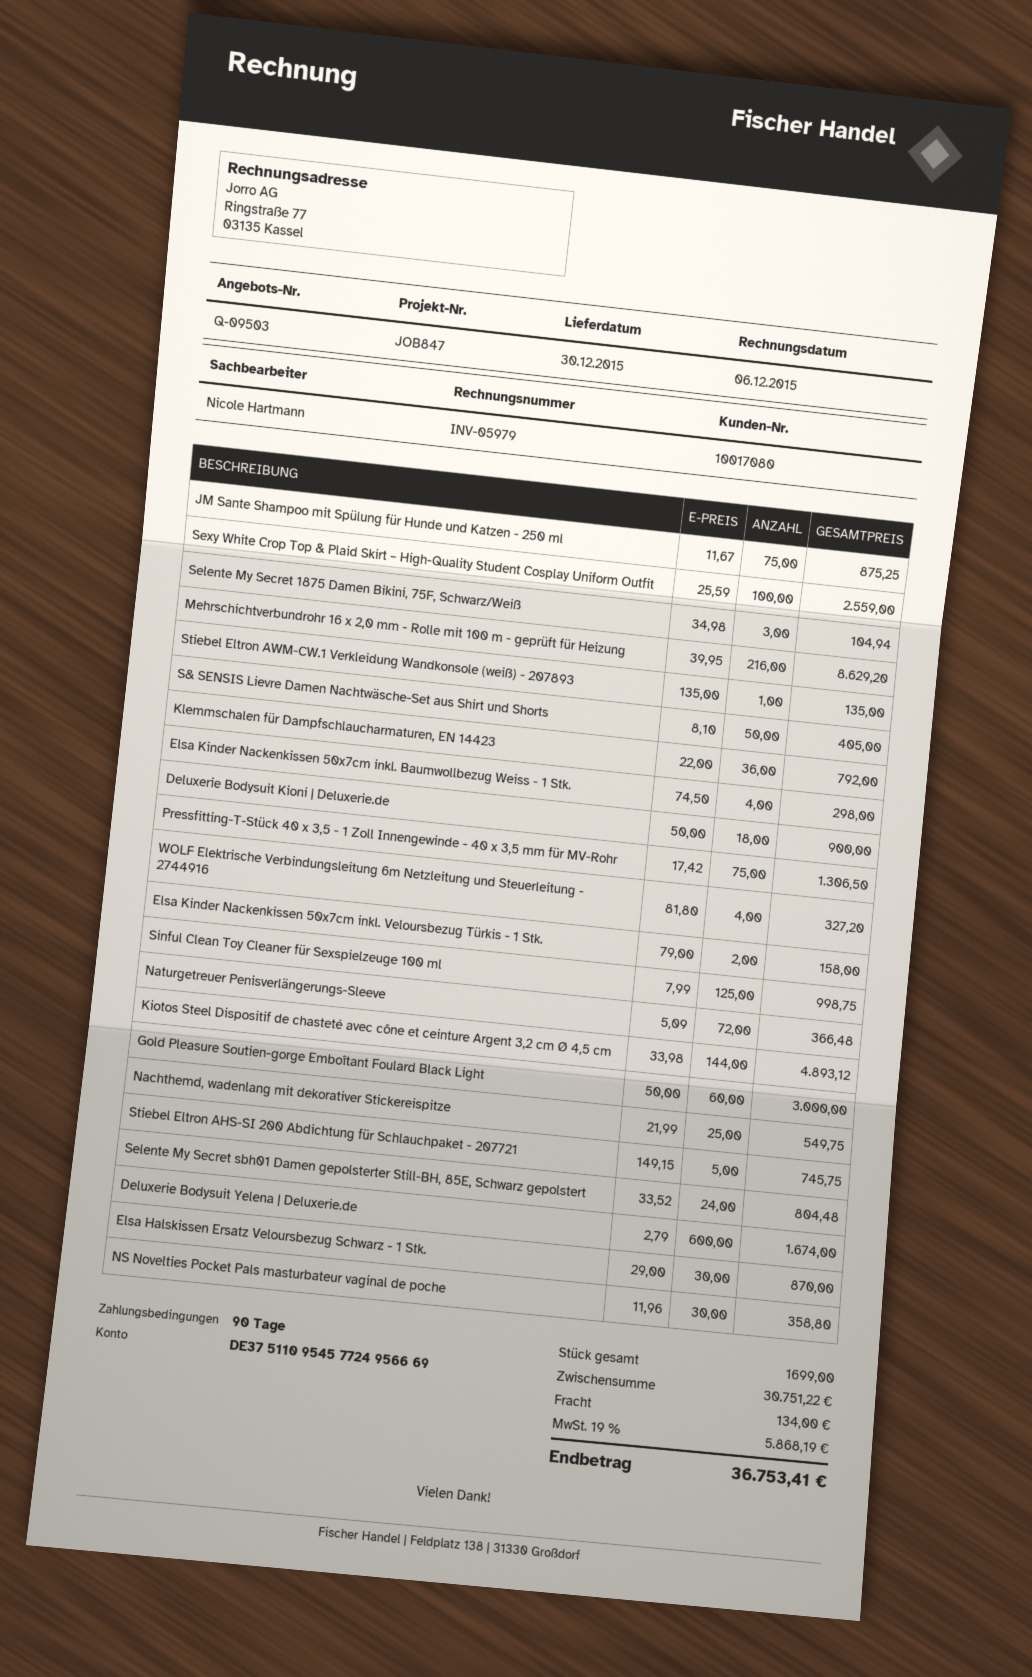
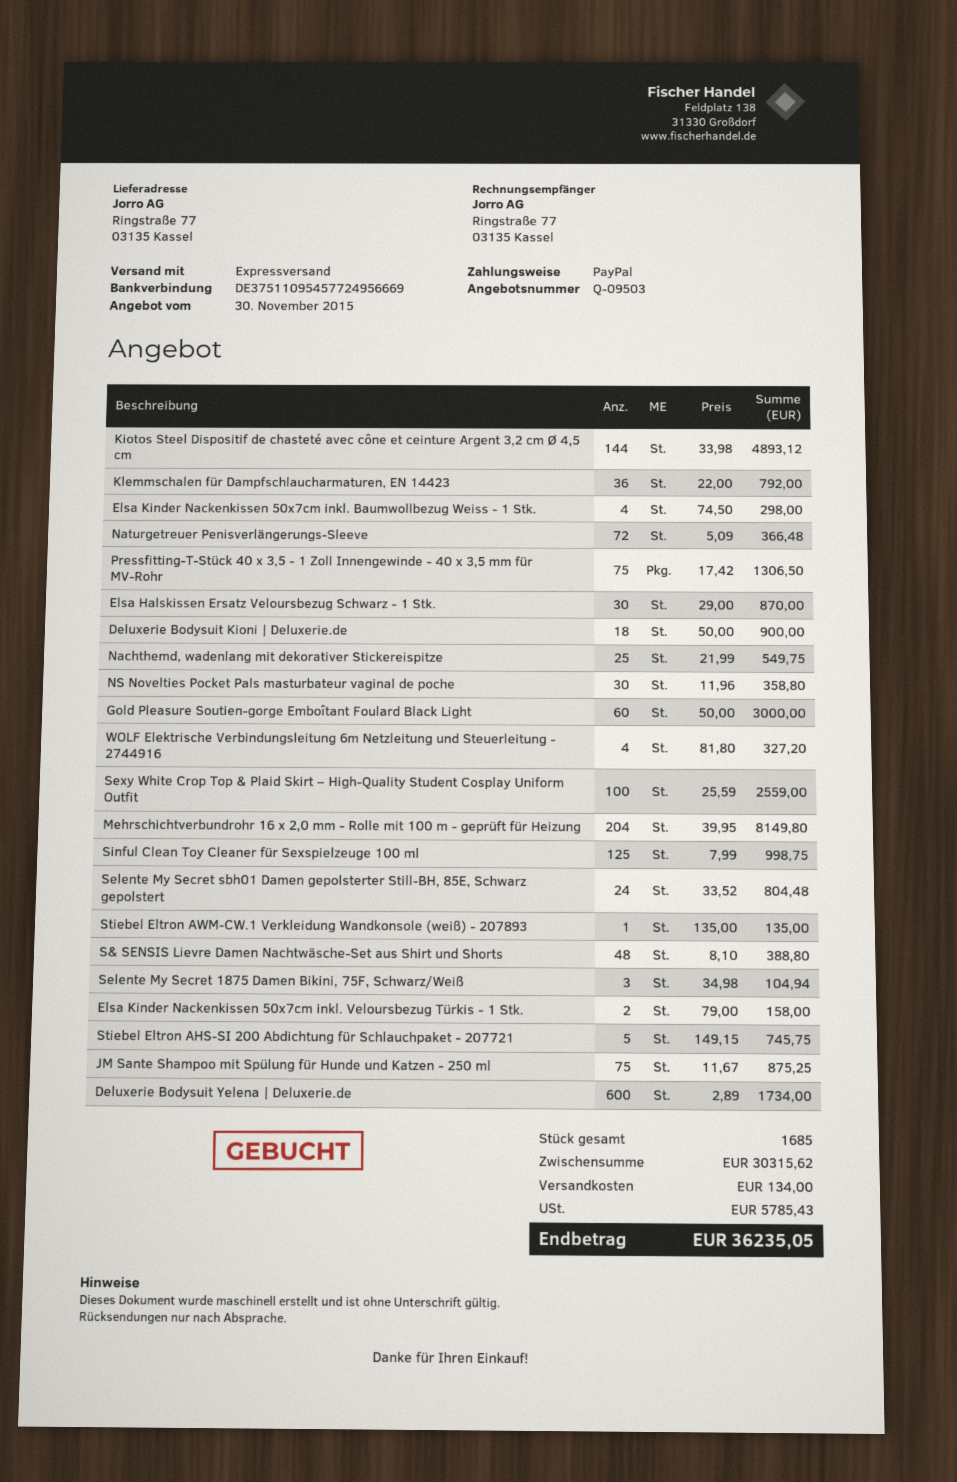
Mehrschichtverbundrohr 16 x 2,0 mm - Rolle mit 100 m - geprüft für Heizung: 216 x 39.95 = 8629.20 -> 204 x 39.95 = 8149.80
S& SENSIS Lievre Damen Nachtwäsche-Set aus Shirt und Shorts: 50 x 8.10 = 405.00 -> 48 x 8.10 = 388.80
Deluxerie Bodysuit Yelena | Deluxerie.de: 600 x 2.79 = 1674.00 -> 600 x 2.89 = 1734.00
total quantity: 1699 -> 1685
subtotal: 30751.22 -> 30315.62
tax: 5868.19 -> 5785.43
total: 36753.41 -> 36235.05

